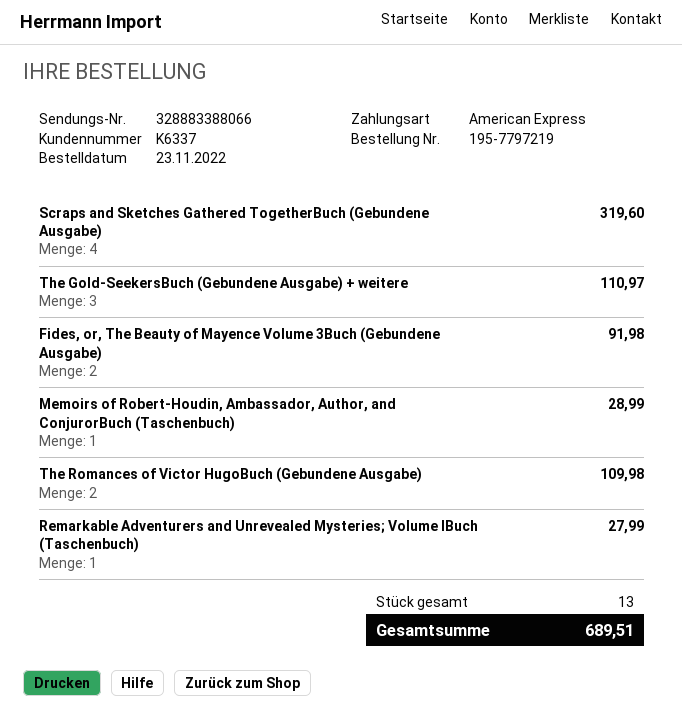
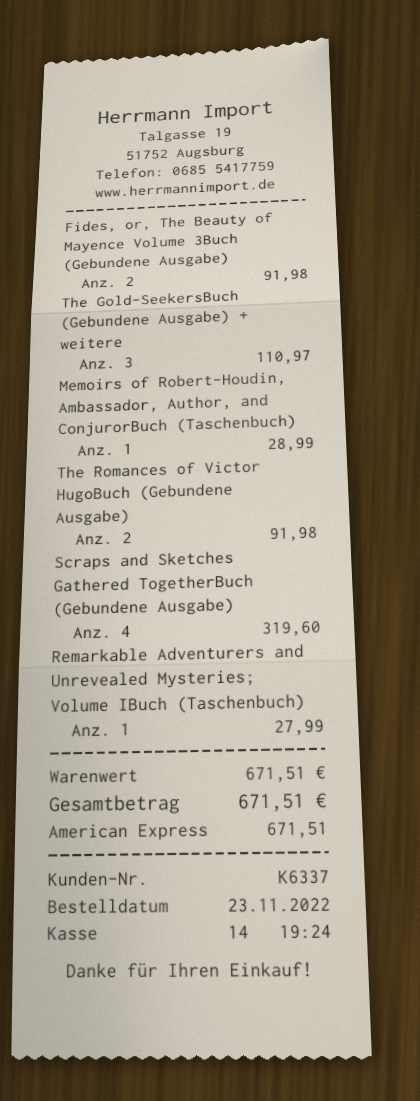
The Romances of Victor HugoBuch (Gebundene Ausgabe): 2 for 109.98 -> 2 for 91.98
total: 689.51 -> 671.51

